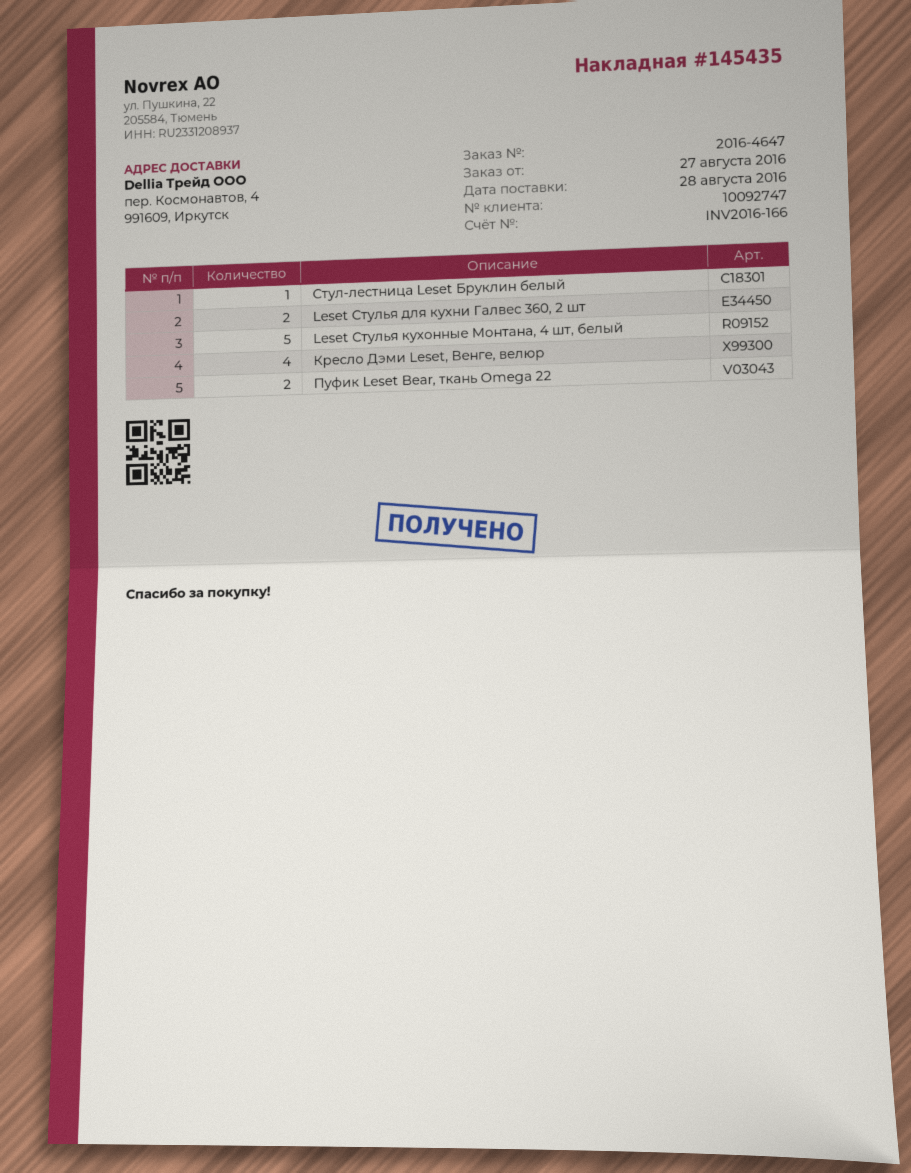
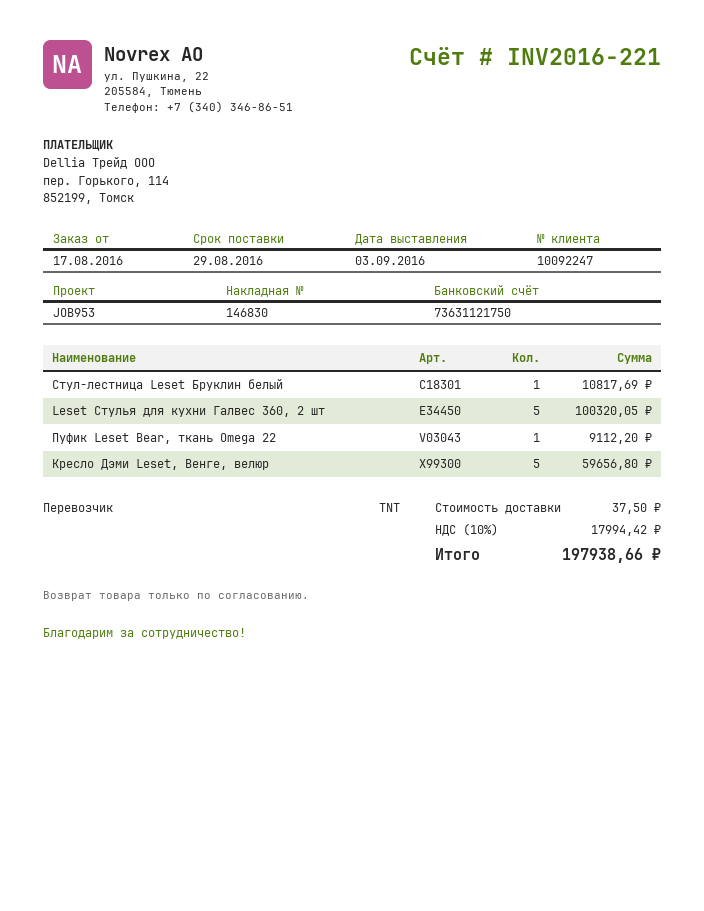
order date: 2016-08-27 -> 2016-08-17
delivery note number: 145435 -> 146830
delivery date: 2016-08-28 -> 2016-08-29
invoice number: INV2016-166 -> INV2016-221
customer number: 10092747 -> 10092247
Leset Стулья для кухни Галвес 360, 2 шт: 2 -> 5
Leset Стулья кухонные Монтана, 4 шт, белый: 5 -> none
Кресло Дэми Leset, Венге, велюр: 4 -> 5
Пуфик Leset Bear, ткань Omega 22: 2 -> 1

